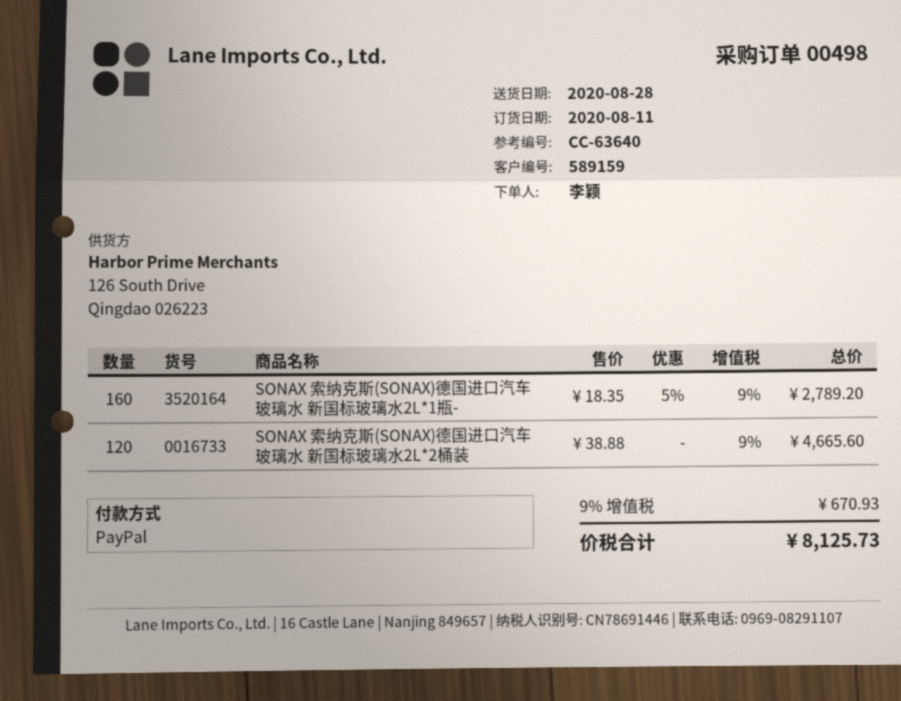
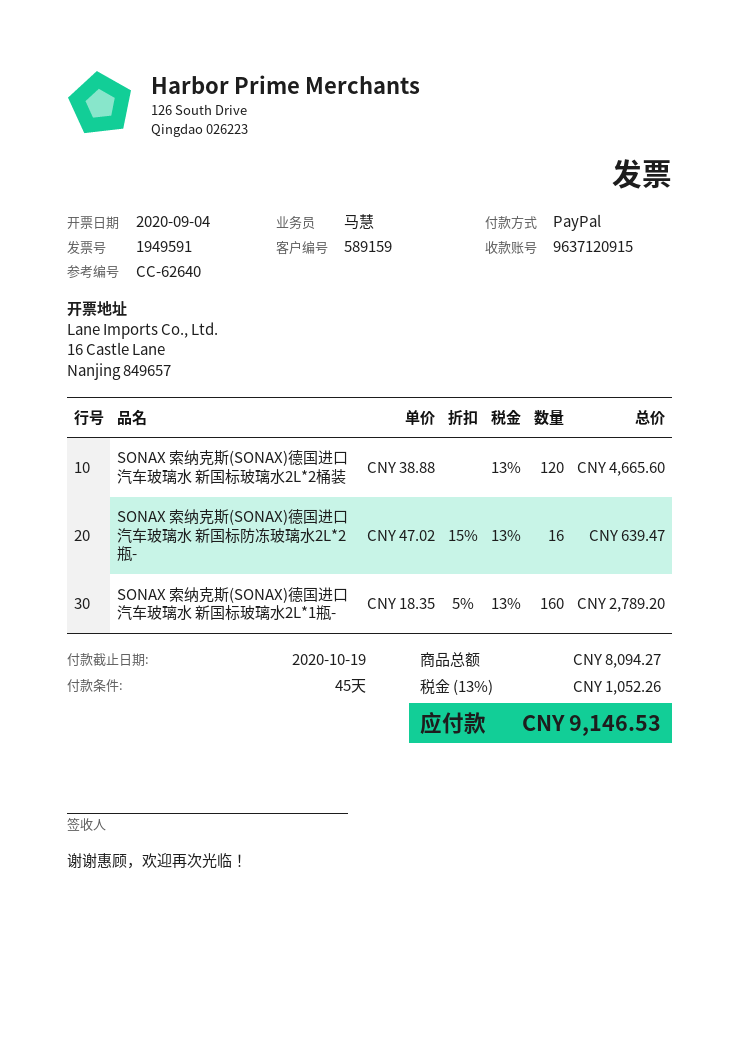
reference: CC-63640 -> CC-62640
SONAX 索纳克斯(SONAX)德国进口汽车玻璃水 新国标防冻玻璃水2L*2瓶-: none -> 16 x 47.02 - 15% = 639.47
tax: 9% = 670.93 -> 13% = 1052.26
total: 8125.73 -> 9146.53

